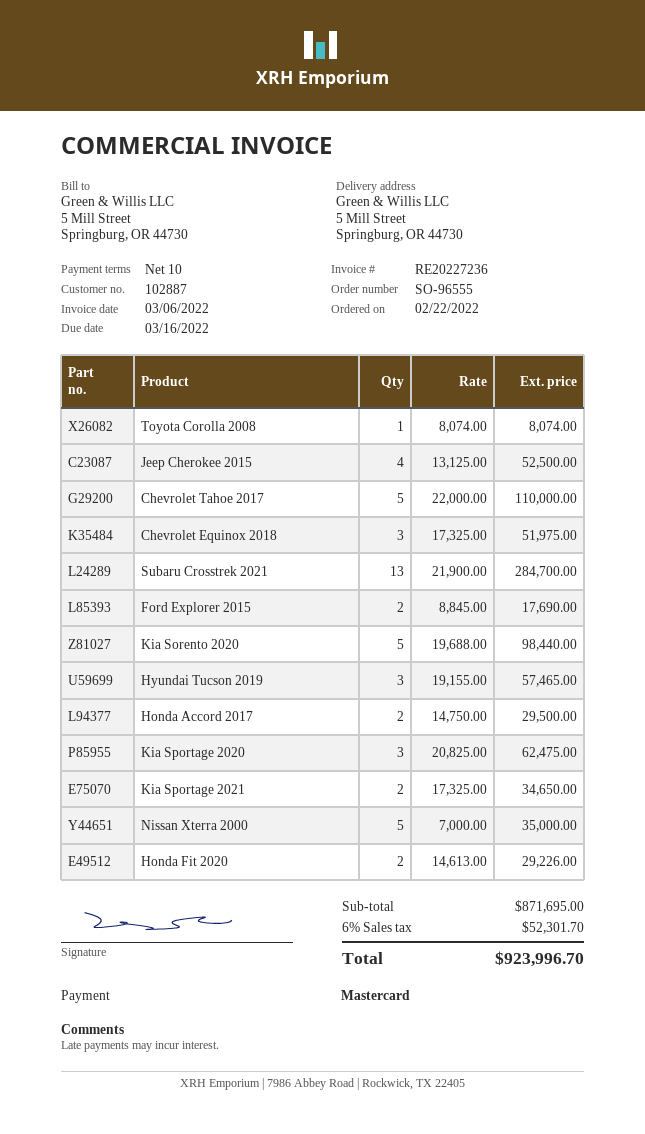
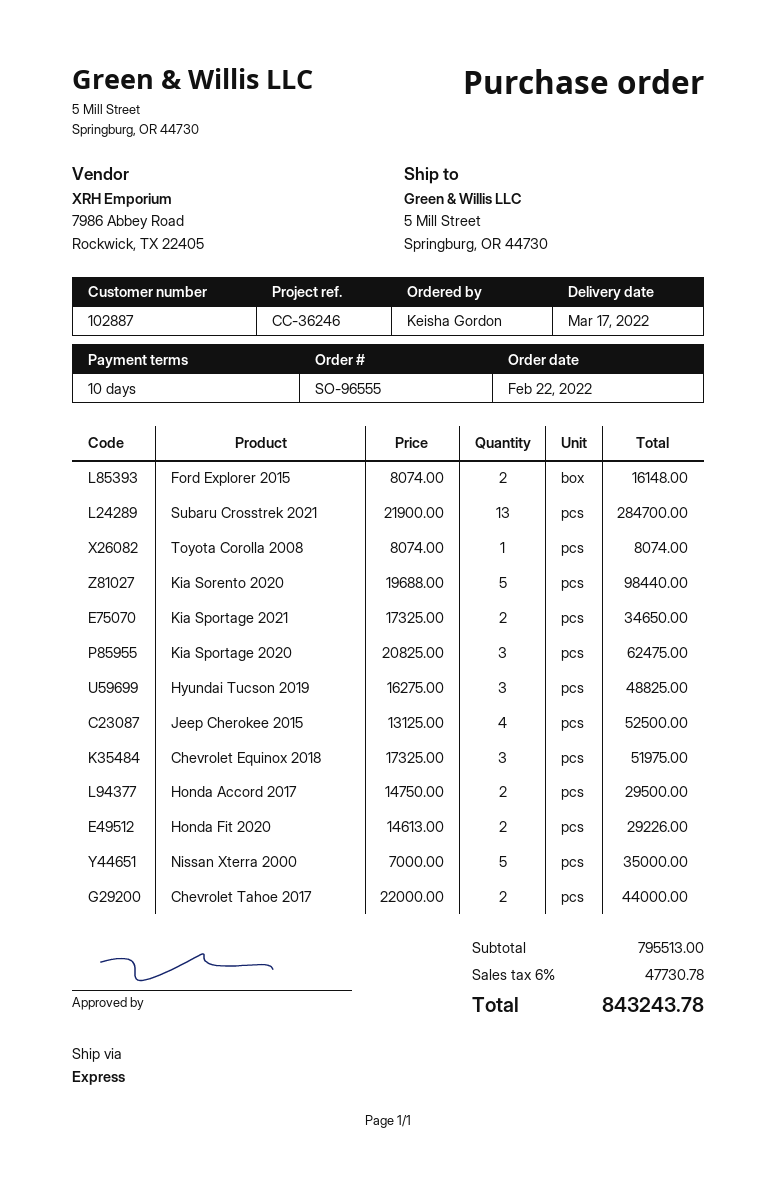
Chevrolet Tahoe 2017: 5 x 22000.00 = 110000.00 -> 2 x 22000.00 = 44000.00
Ford Explorer 2015: 2 x 8845.00 = 17690.00 -> 2 x 8074.00 = 16148.00
Hyundai Tucson 2019: 3 x 19155.00 = 57465.00 -> 3 x 16275.00 = 48825.00
subtotal: 871695.00 -> 795513.00
tax: 6% = 52301.70 -> 6% = 47730.78
total: 923996.70 -> 843243.78

